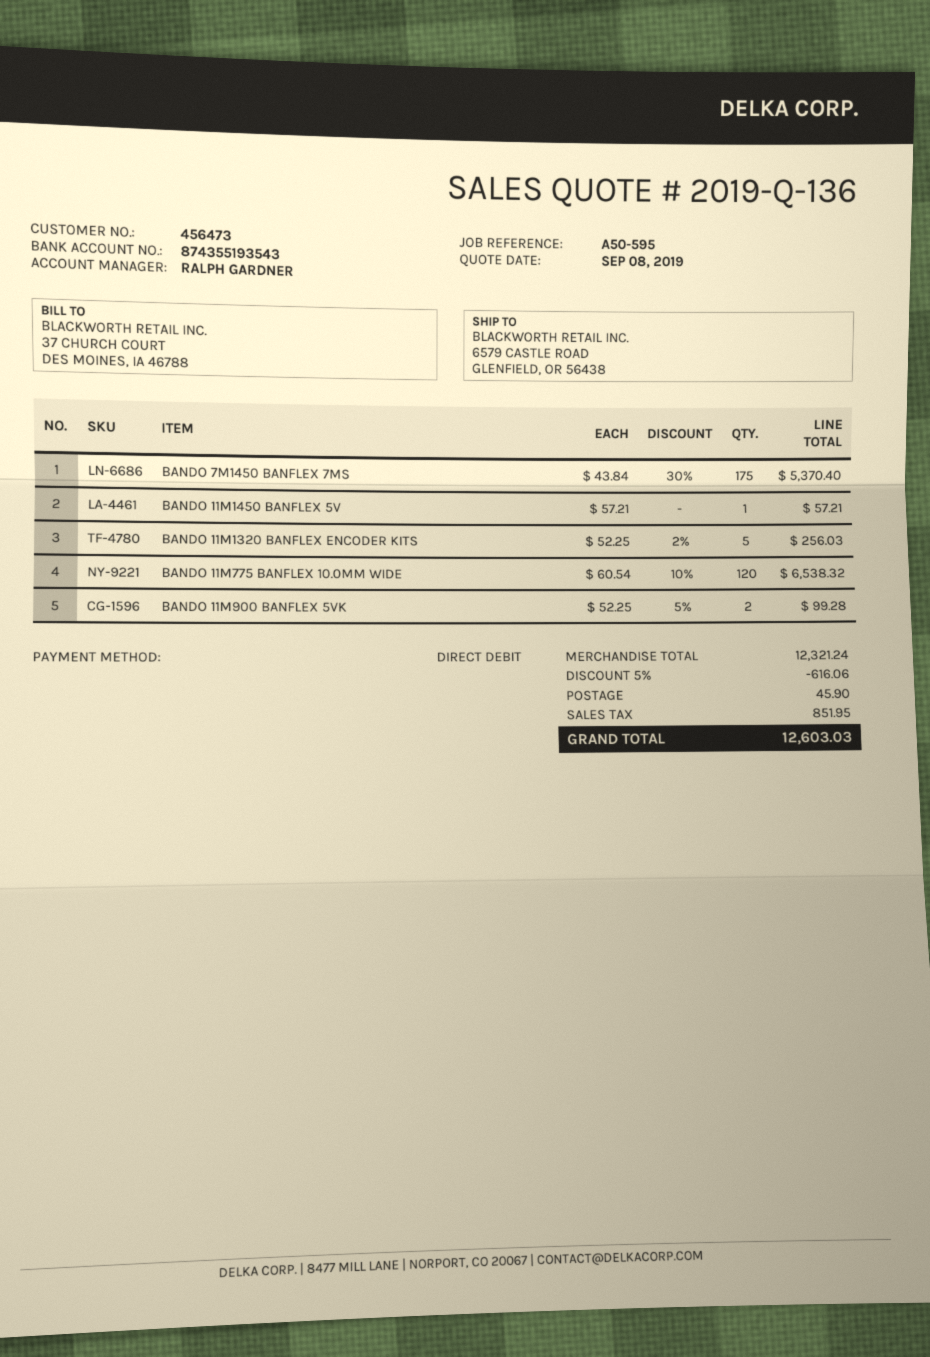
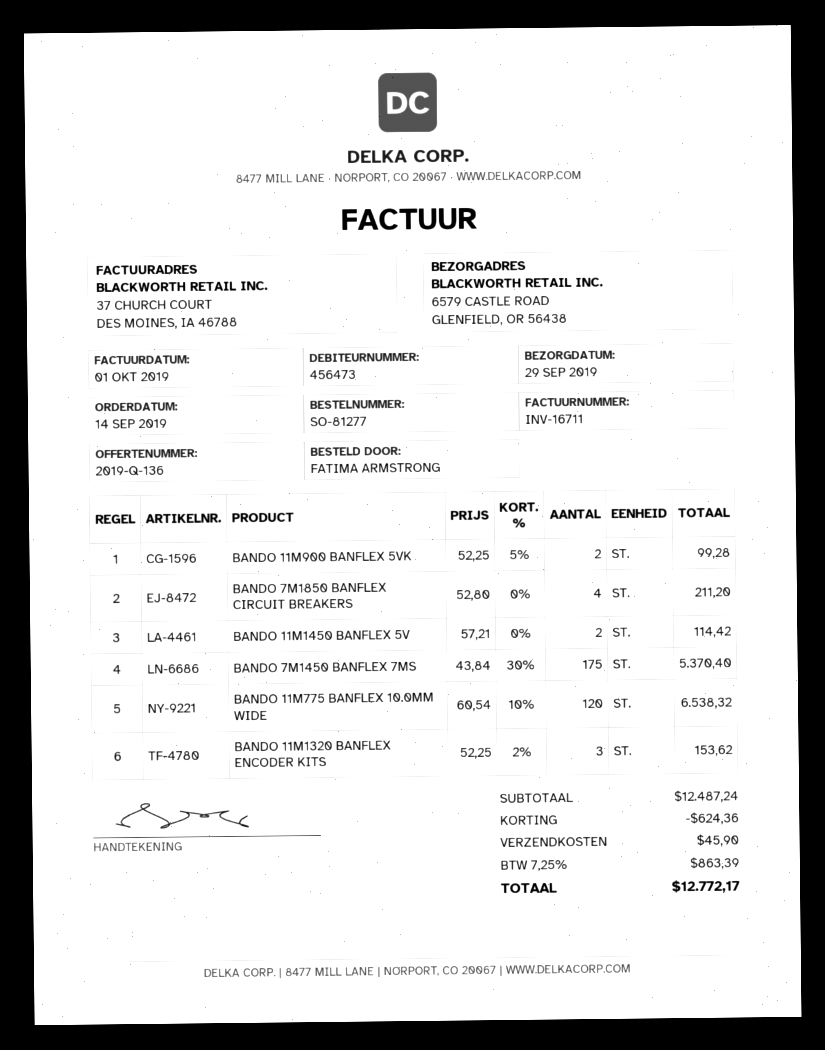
BANDO 11M1450 BANFLEX 5V: 1 x 57.21 = 57.21 -> 2 x 57.21 = 114.42
BANDO 11M1320 BANFLEX ENCODER KITS: 5 x 52.25 - 2% = 256.03 -> 3 x 52.25 - 2% = 153.62
BANDO 7M1850 BANFLEX CIRCUIT BREAKERS: none -> 4 x 52.80 = 211.20
subtotal: 12321.24 -> 12487.24
discount: 616.06 -> 624.36
tax: 851.95 -> 863.39
total: 12603.03 -> 12772.17

